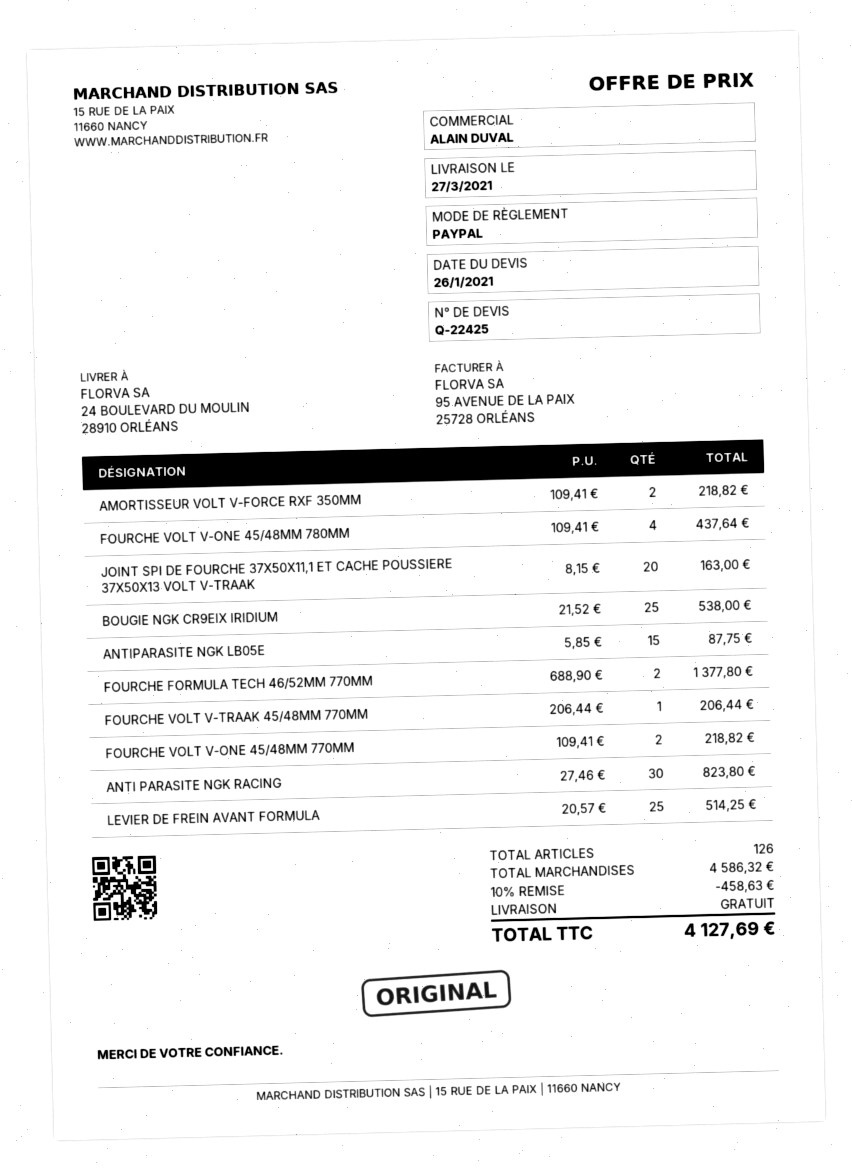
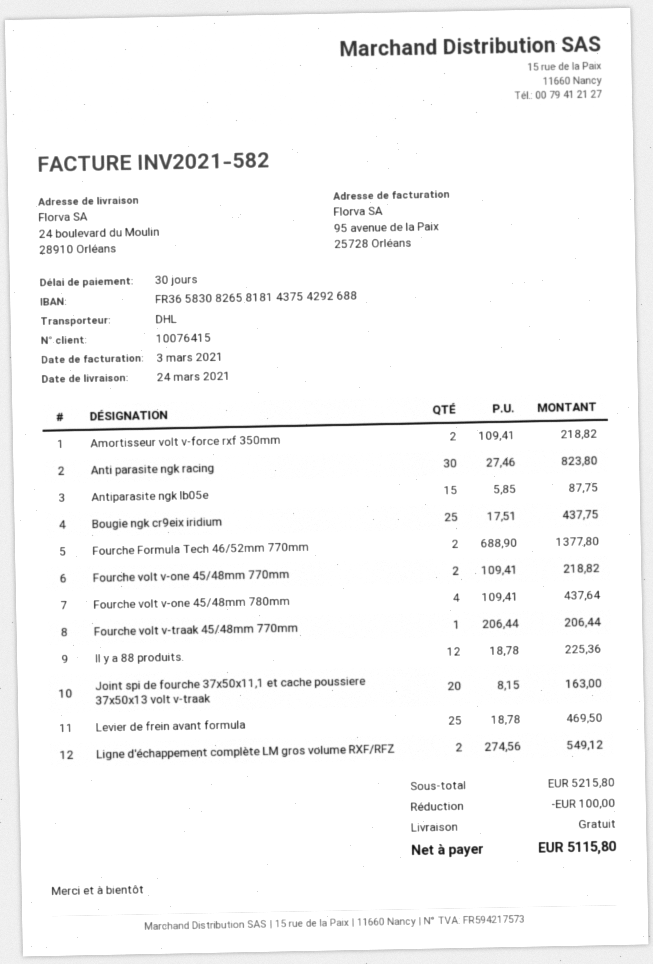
delivery date: 2021-03-27 -> 2021-03-24
BOUGIE NGK CR9EIX IRIDIUM: 25 x 21.52 = 538.00 -> 25 x 17.51 = 437.75
LEVIER DE FREIN AVANT FORMULA: 25 x 20.57 = 514.25 -> 25 x 18.78 = 469.50
Il y a 88 produits.: none -> 12 x 18.78 = 225.36
Ligne d'échappement complète LM gros volume RXF/RFZ: none -> 2 x 274.56 = 549.12
subtotal: 4586.32 -> 5215.80
discount: 458.63 -> 100.00
total: 4127.69 -> 5115.80

